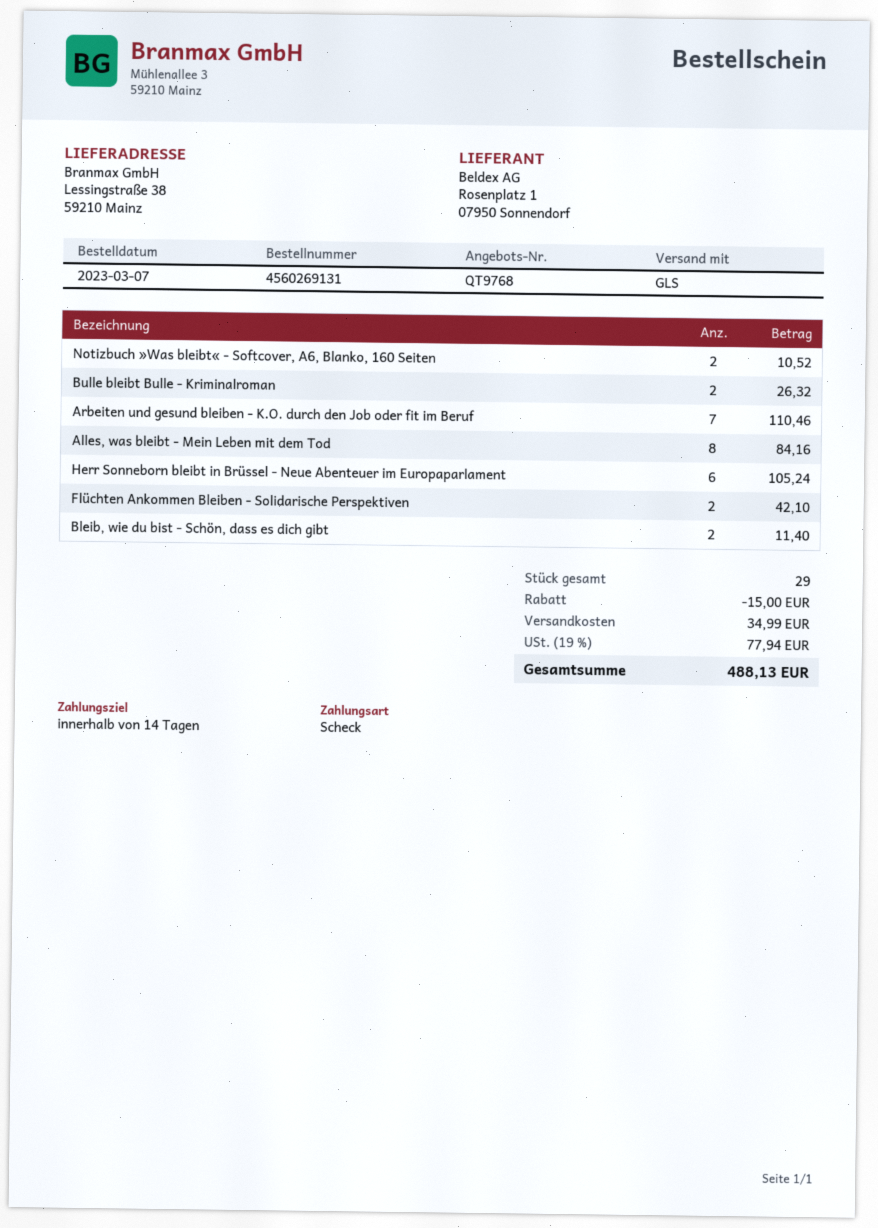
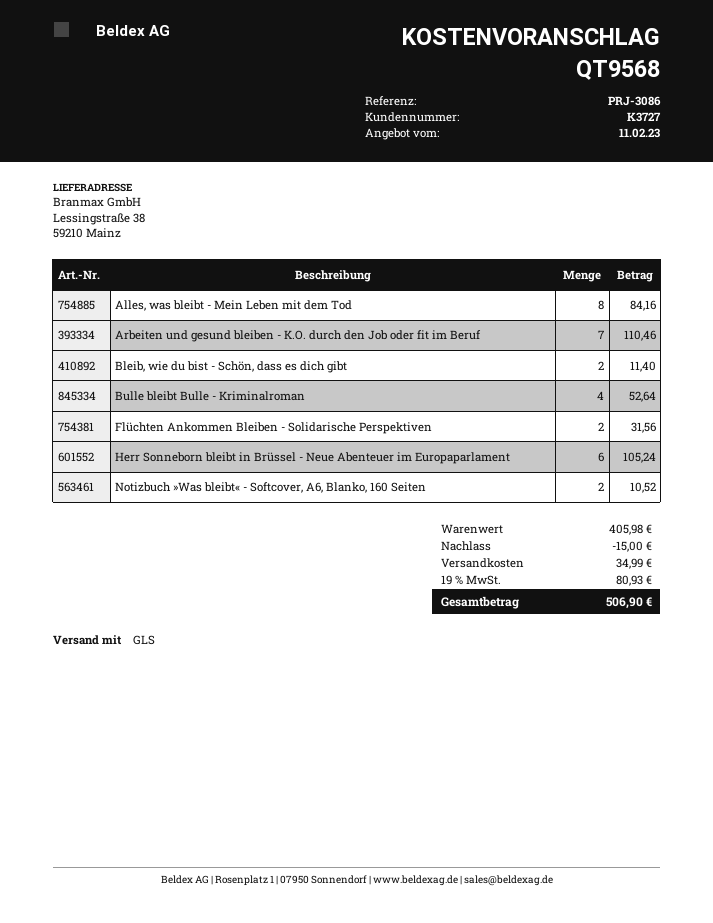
quote number: QT9768 -> QT9568
Bulle bleibt Bulle - Kriminalroman: 2 for 26.32 -> 4 for 52.64
Flüchten Ankommen Bleiben - Solidarische Perspektiven: 2 for 42.10 -> 2 for 31.56
tax: 19% = 77.94 -> 19% = 80.93
total: 488.13 -> 506.90

